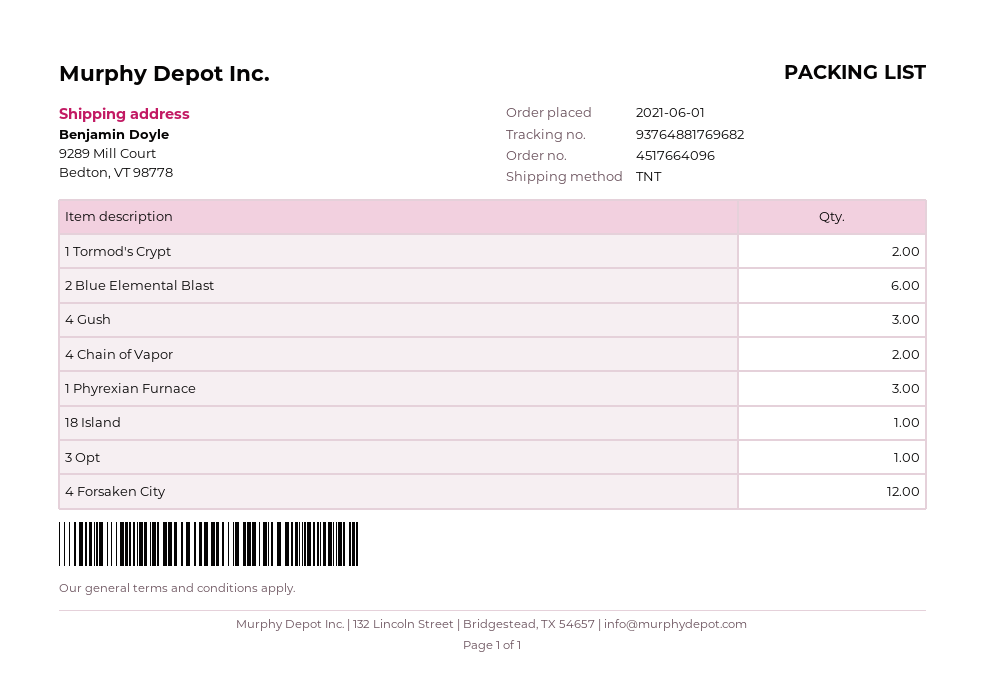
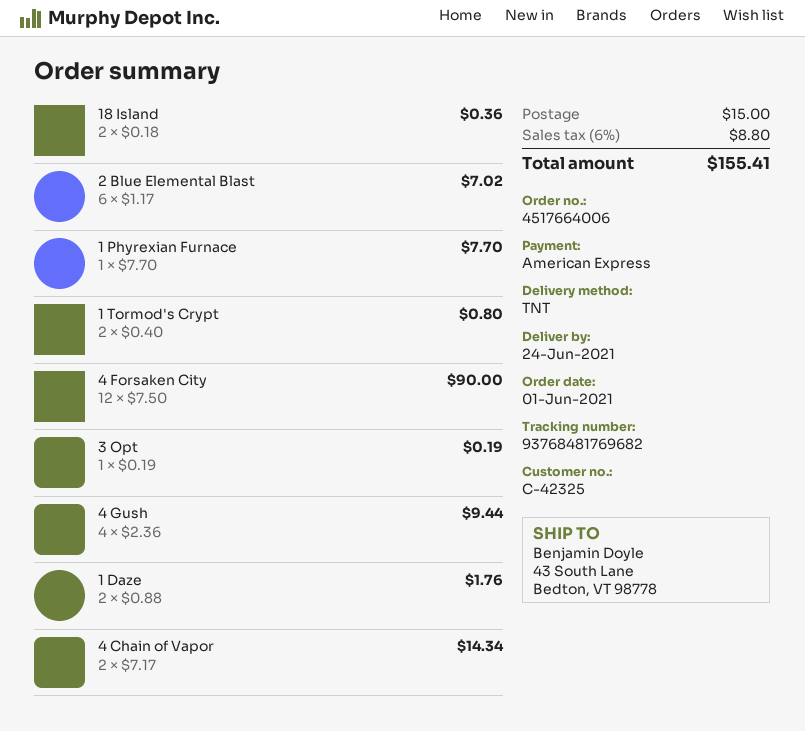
order number: 4517664096 -> 4517664006
tracking number: 93764881769682 -> 93768481769682
ship to: 9289 Mill Court, Bedton, VT 98778 -> 43 South Lane, Bedton, VT 98778
4 Gush: 3 -> 4
1 Phyrexian Furnace: 3 -> 1
18 Island: 1 -> 2
1 Daze: none -> 2

